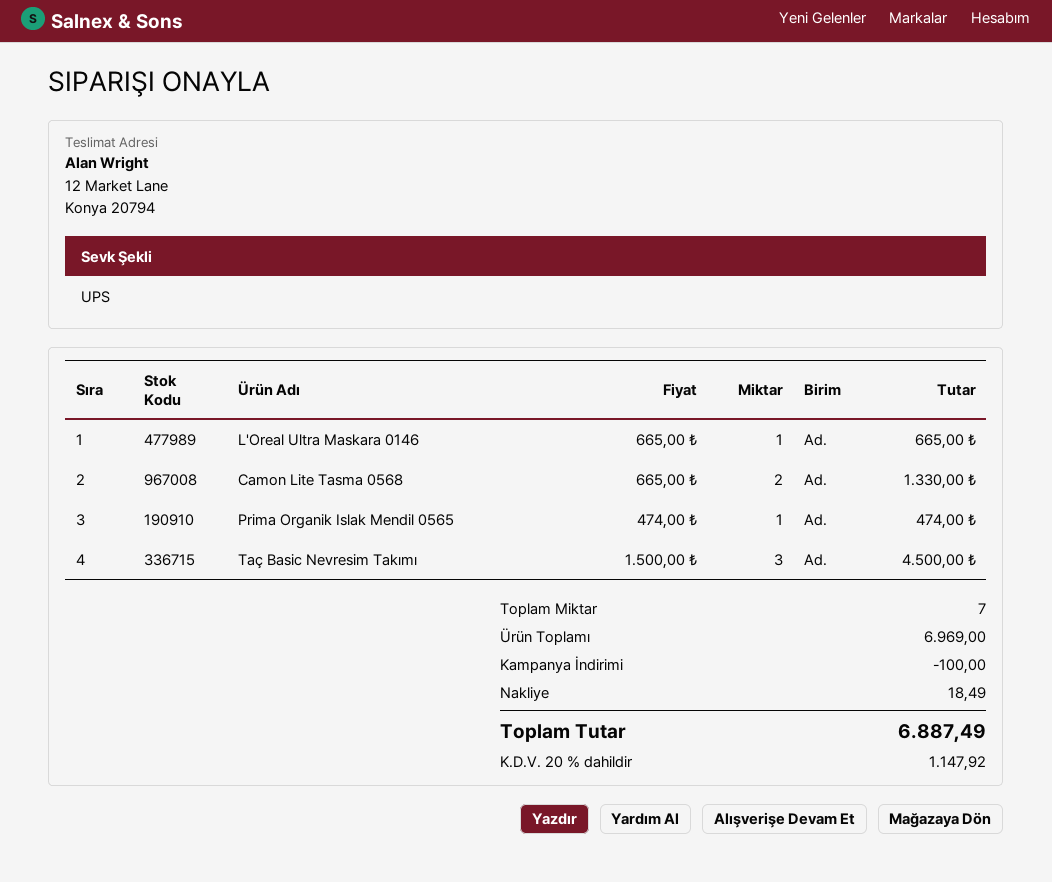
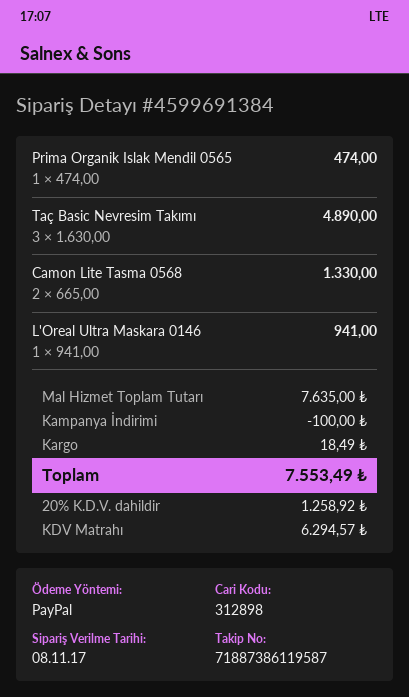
L'Oreal Ultra Maskara 0146: 1 x 665.00 = 665.00 -> 1 x 941.00 = 941.00
Taç Basic Nevresim Takımı: 3 x 1500.00 = 4500.00 -> 3 x 1630.00 = 4890.00
subtotal: 6969.00 -> 7635.00
tax: 20% = 1147.92 -> 20% = 1258.92
total: 6887.49 -> 7553.49

